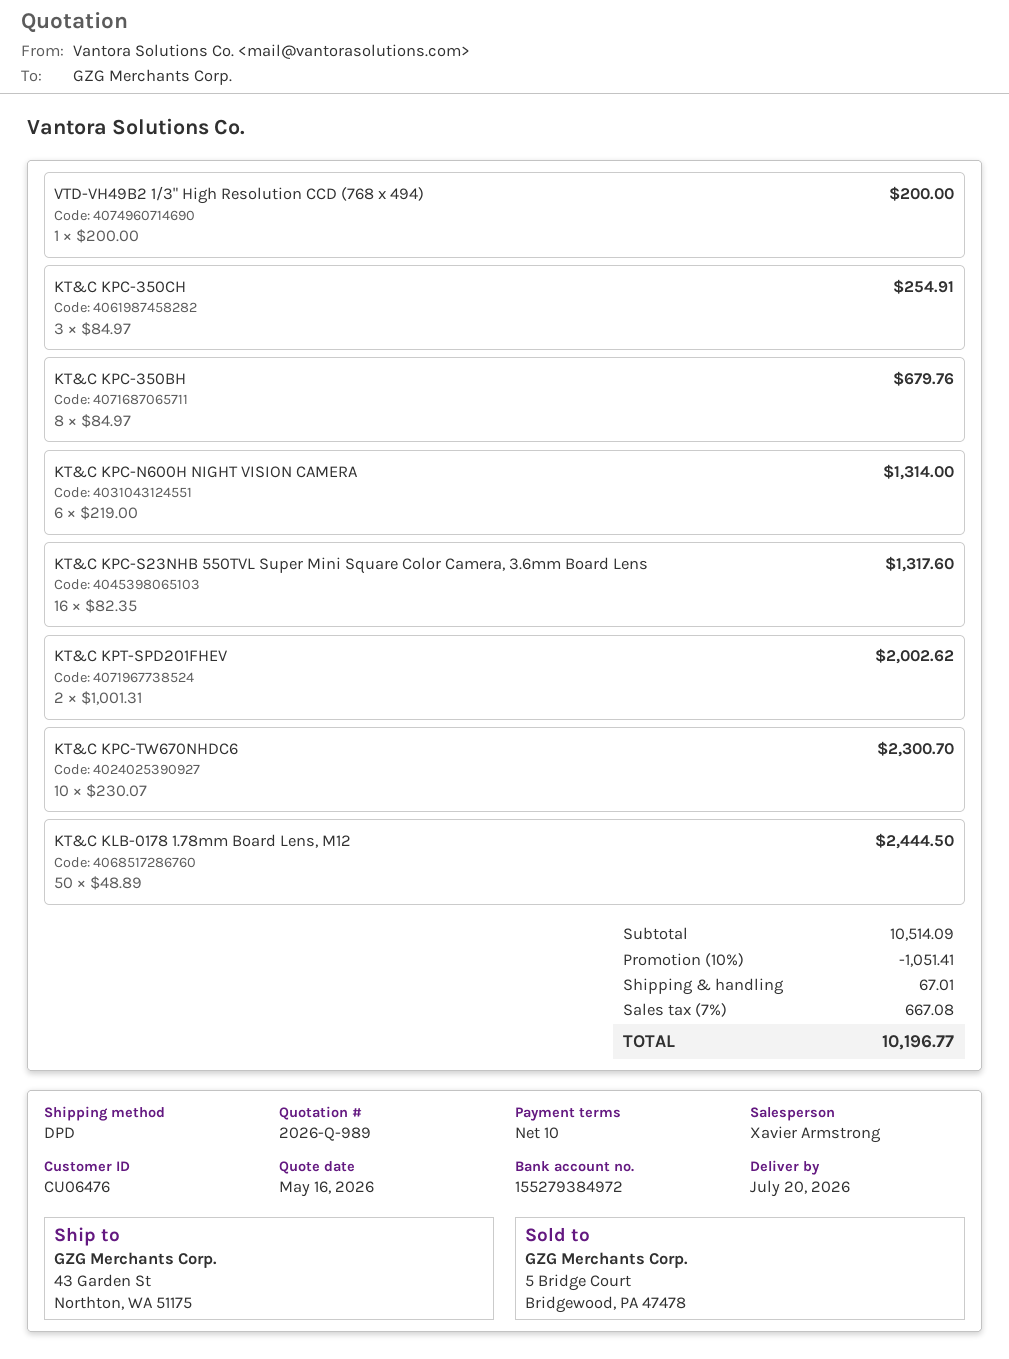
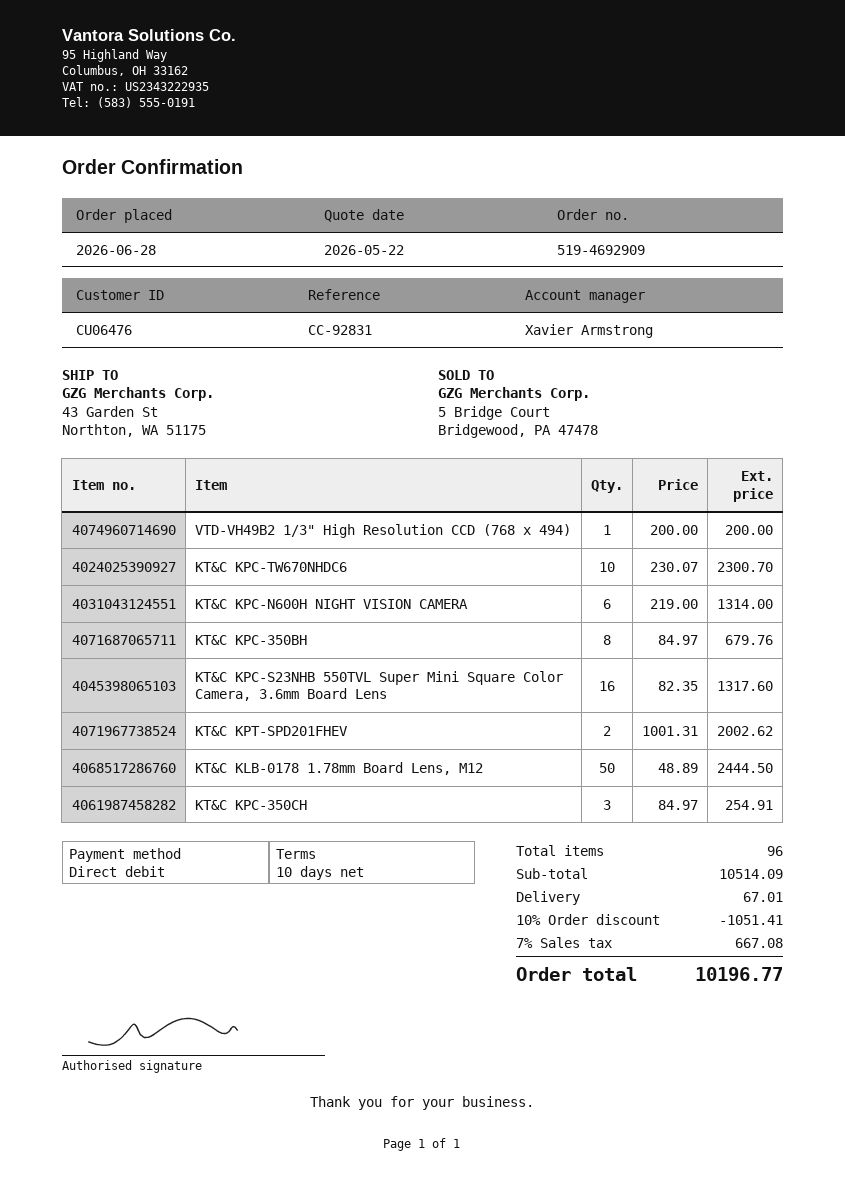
quote date: 2026-05-16 -> 2026-05-22

